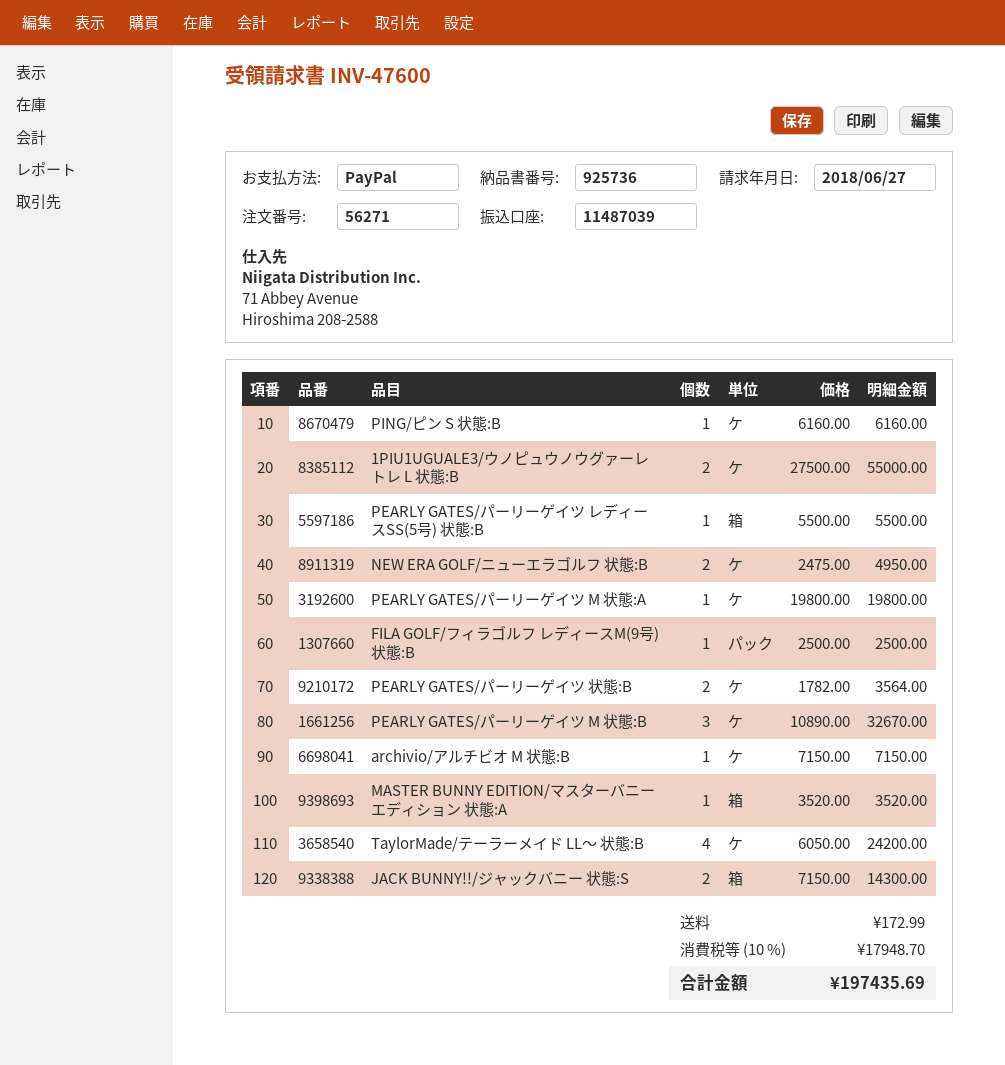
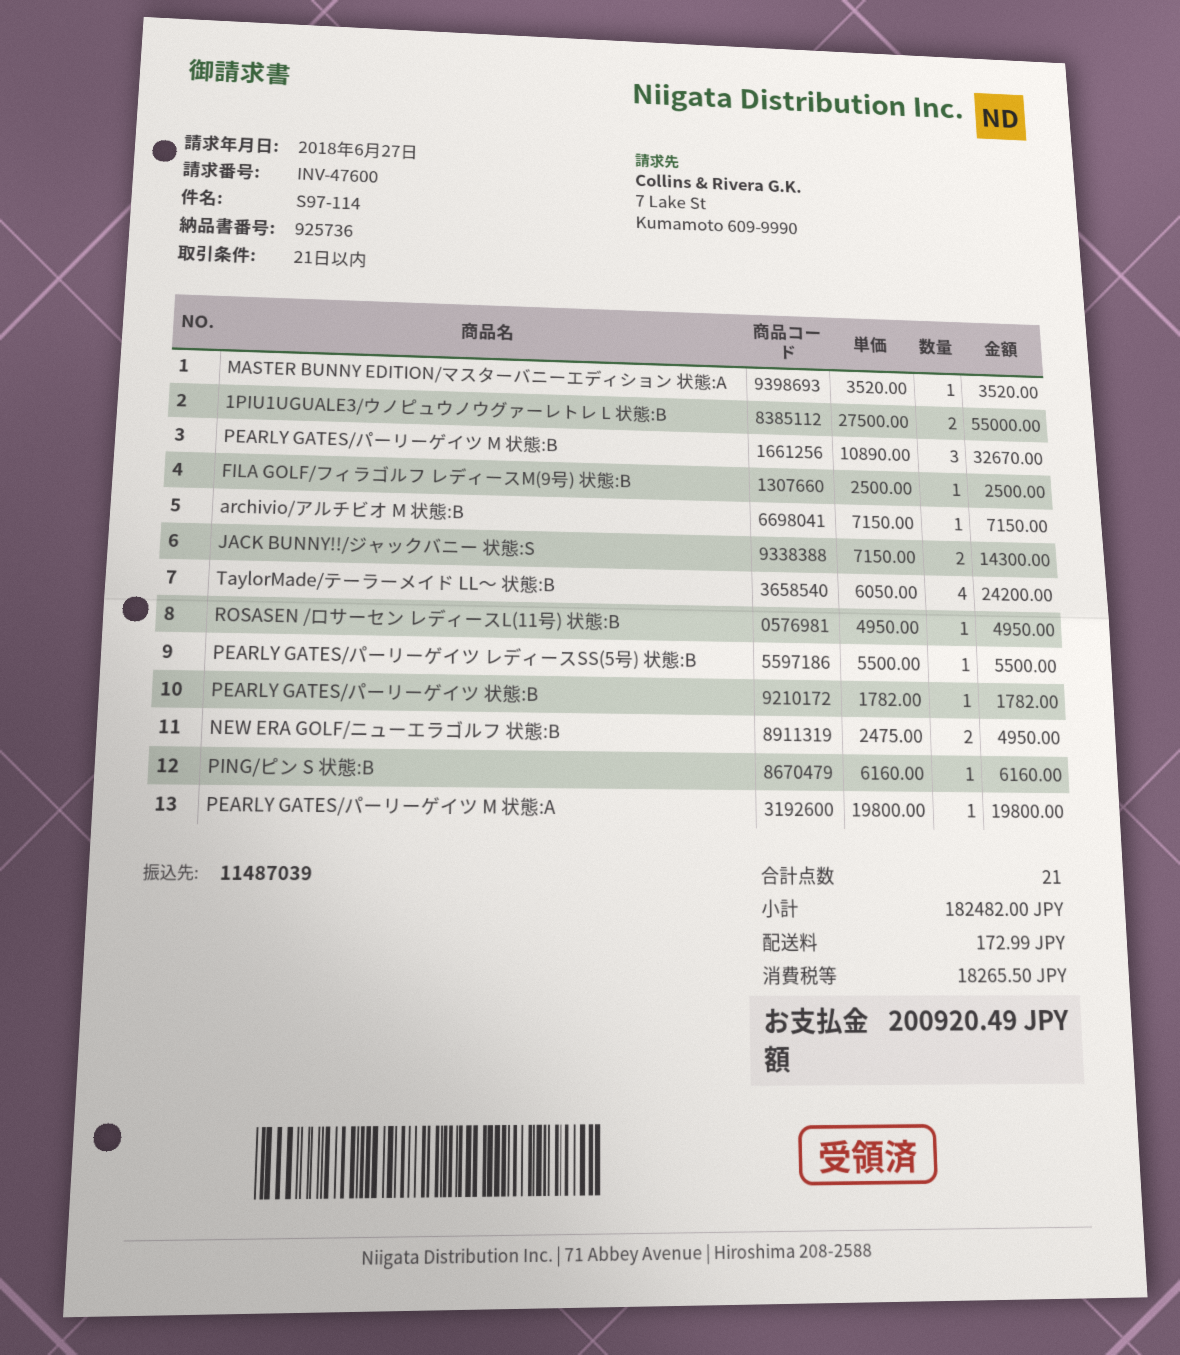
PEARLY GATES/パーリーゲイツ 状態:B: 2 x 1782.00 = 3564.00 -> 1 x 1782.00 = 1782.00
ROSASEN /ロサーセン レディースL(11号) 状態:B: none -> 1 x 4950.00 = 4950.00
tax: 17948.70 -> 18265.50
total: 197435.69 -> 200920.49

